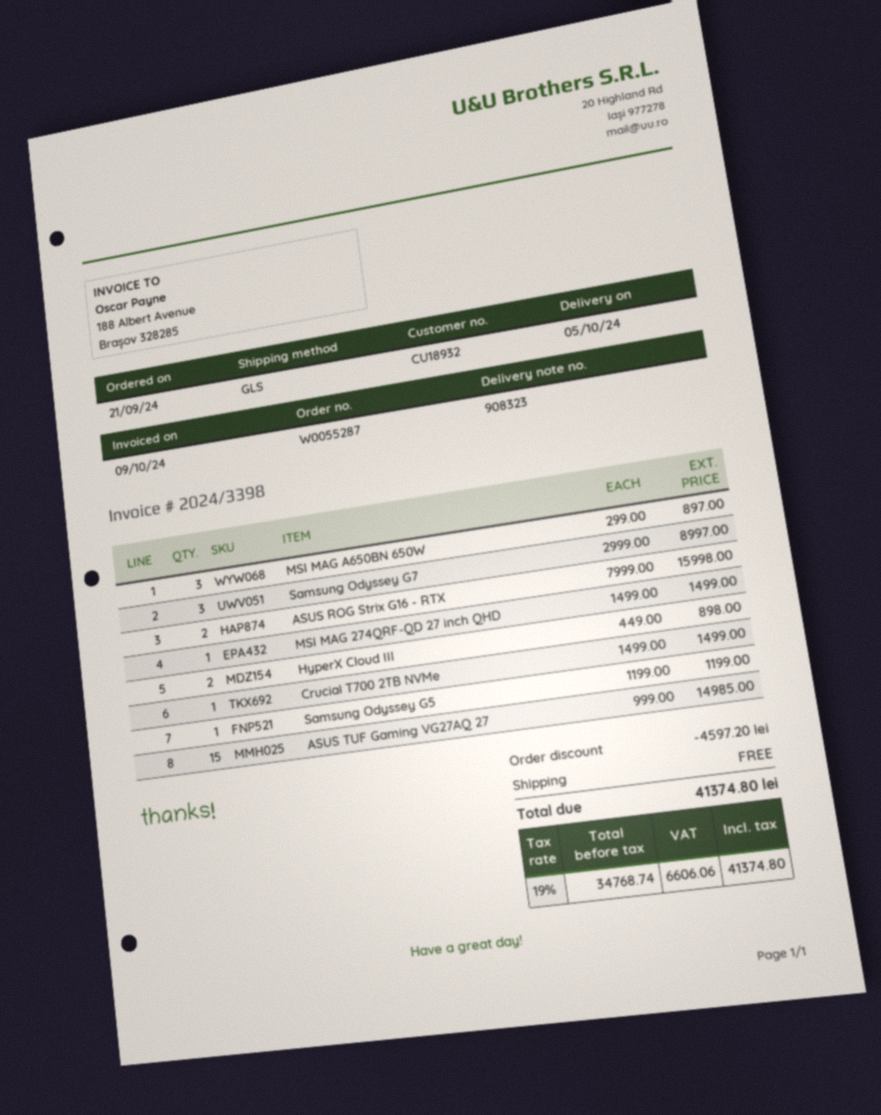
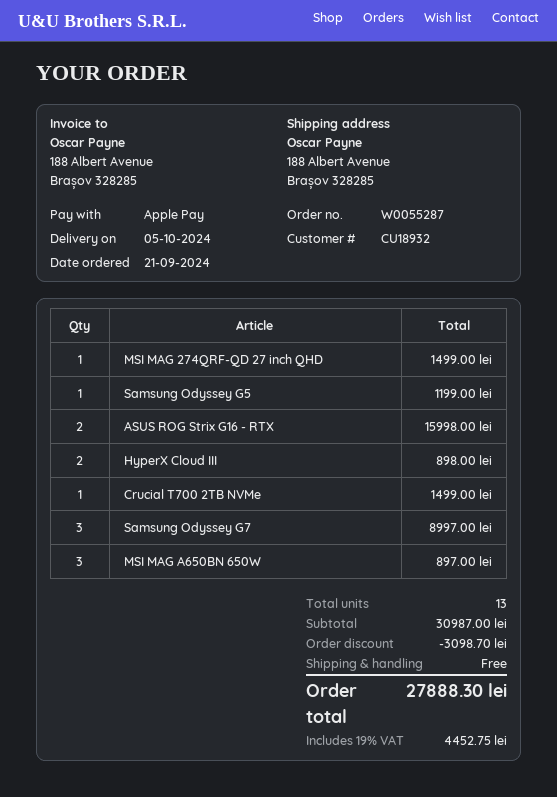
ASUS TUF Gaming VG27AQ 27: 15 for 14985.00 -> none
discount: 4597.20 -> 3098.70
tax: 19% = 6606.06 -> 19% = 4452.75
total: 41374.80 -> 27888.30

